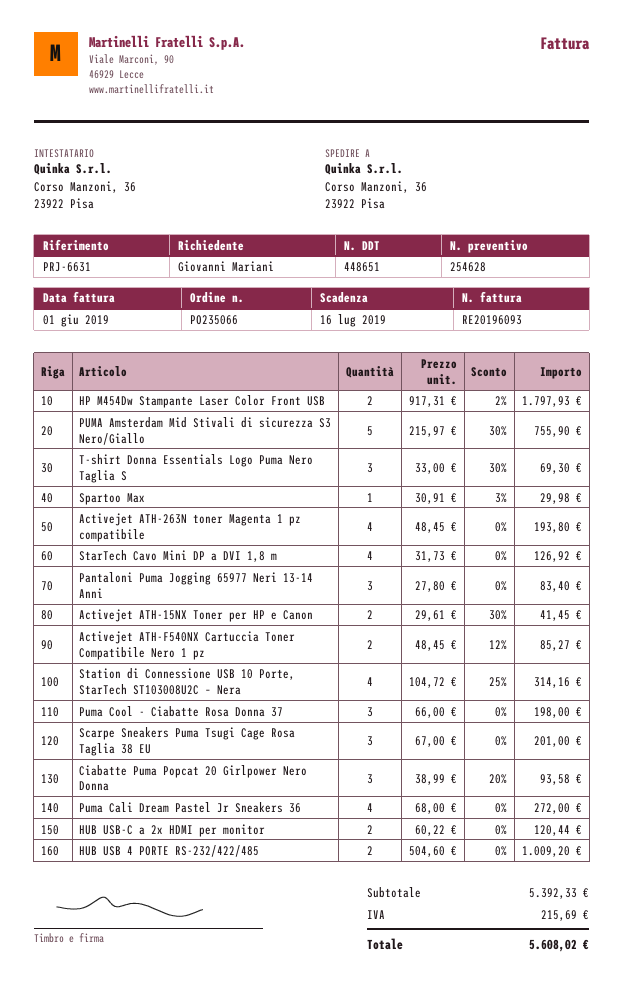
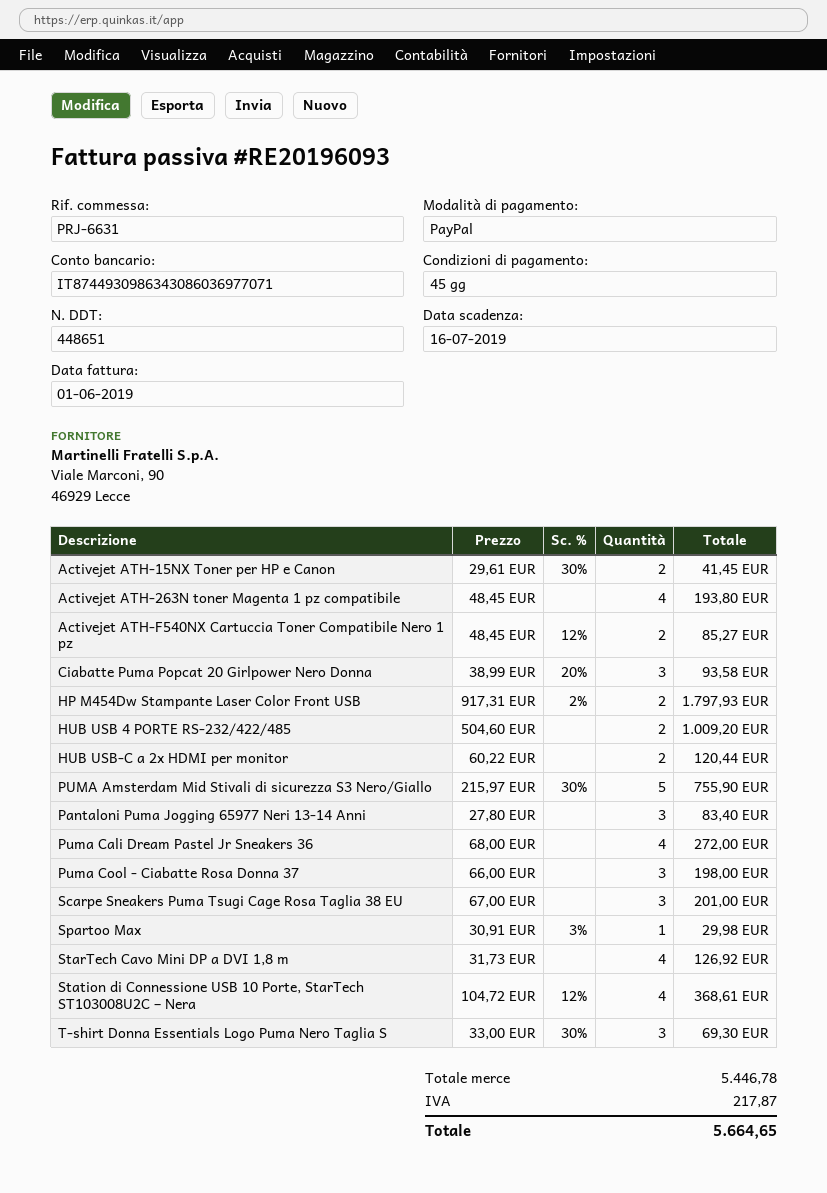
Station di Connessione USB 10 Porte, StarTech ST103008U2C – Nera: 4 x 104.72 - 25% = 314.16 -> 4 x 104.72 - 12% = 368.61
subtotal: 5392.33 -> 5446.78
tax: 215.69 -> 217.87
total: 5608.02 -> 5664.65

